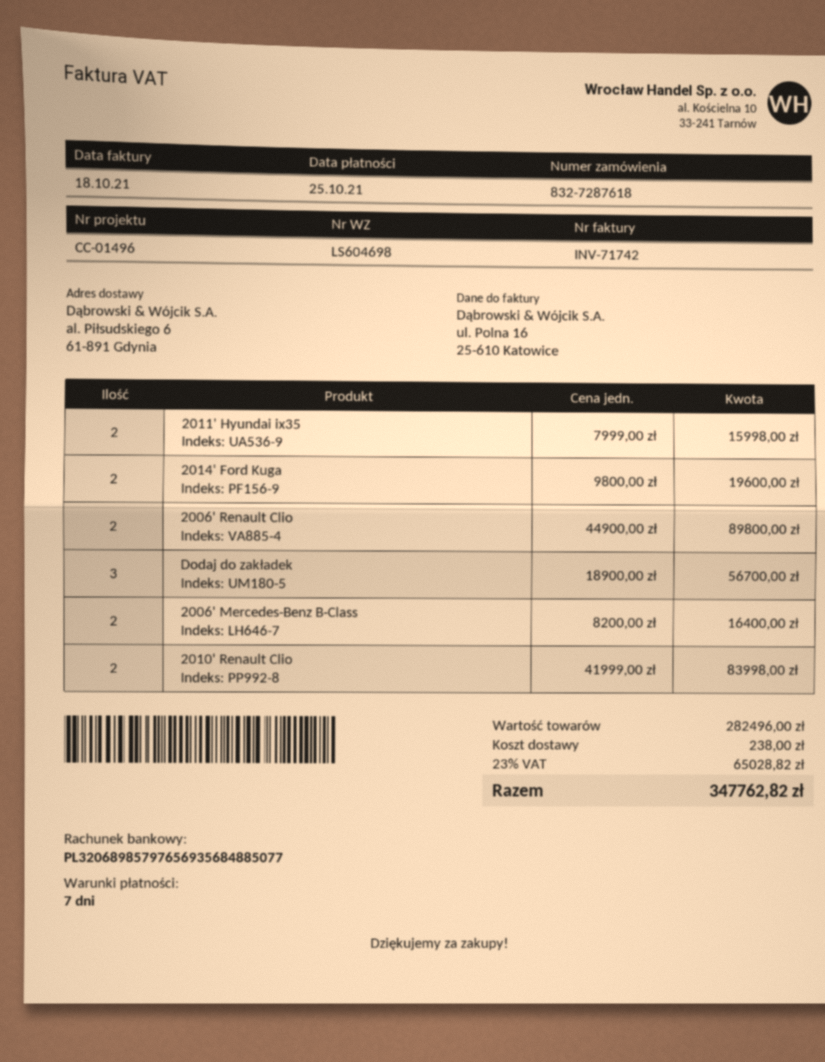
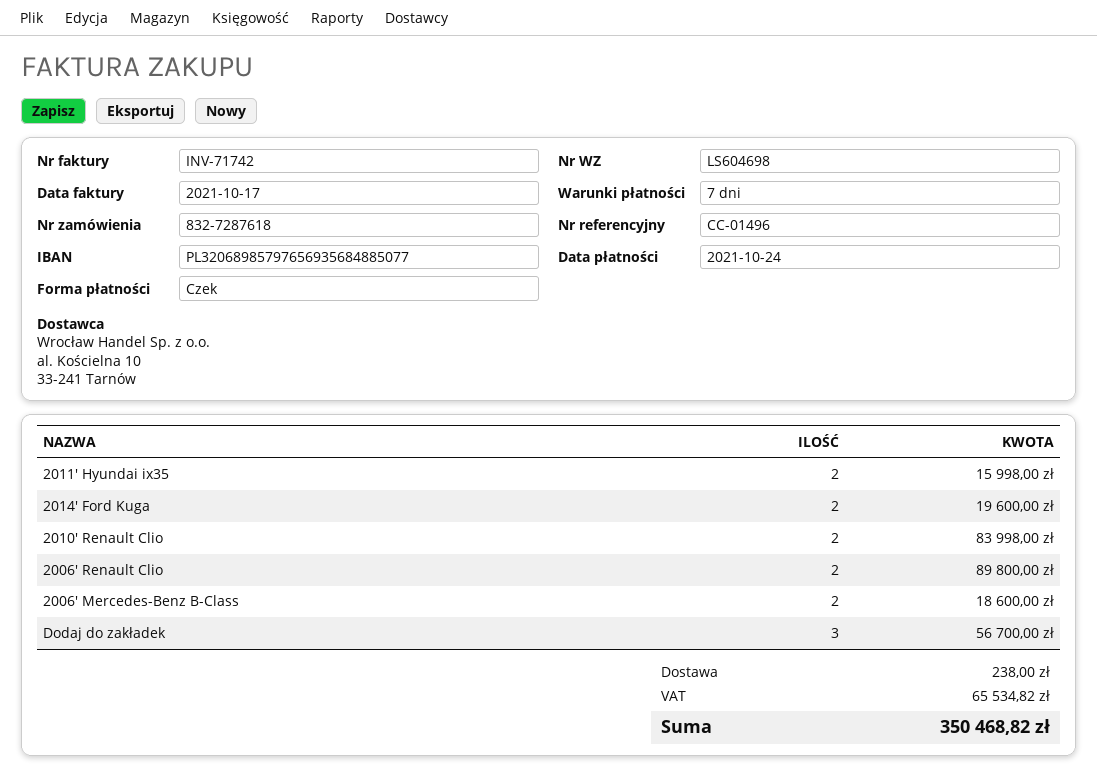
invoice date: 2021-10-18 -> 2021-10-17
due date: 2021-10-25 -> 2021-10-24
2006' Mercedes-Benz B-Class: 2 for 16400.00 -> 2 for 18600.00
tax: 65028.82 -> 65534.82
total: 347762.82 -> 350468.82

